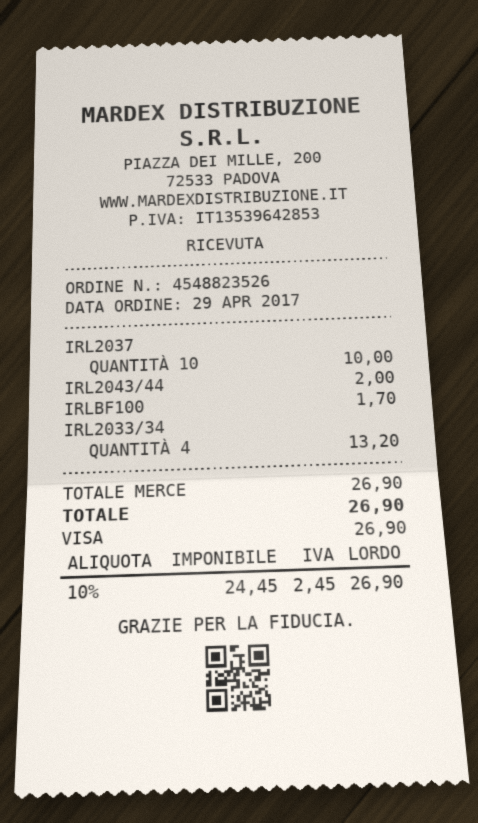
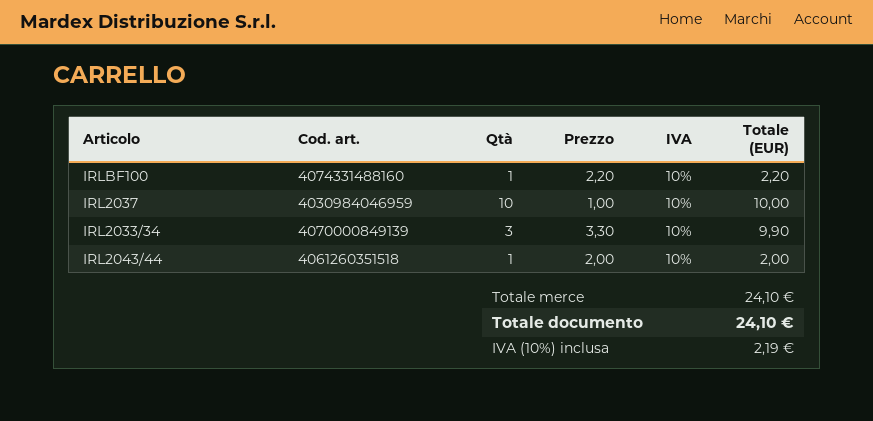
IRLBF100: 1 for 1.70 -> 1 for 2.20
IRL2033/34: 4 for 13.20 -> 3 for 9.90
subtotal: 26.90 -> 24.10
tax: 10% = 2.45 -> 10% = 2.19
total: 26.90 -> 24.10

